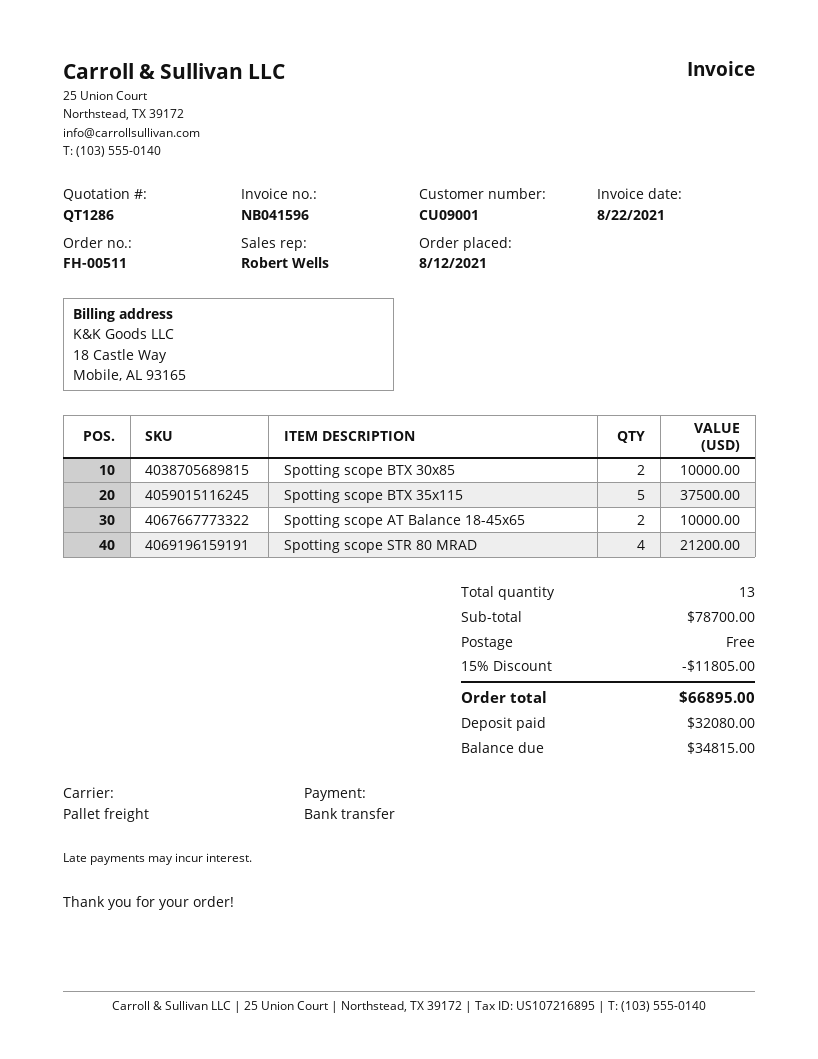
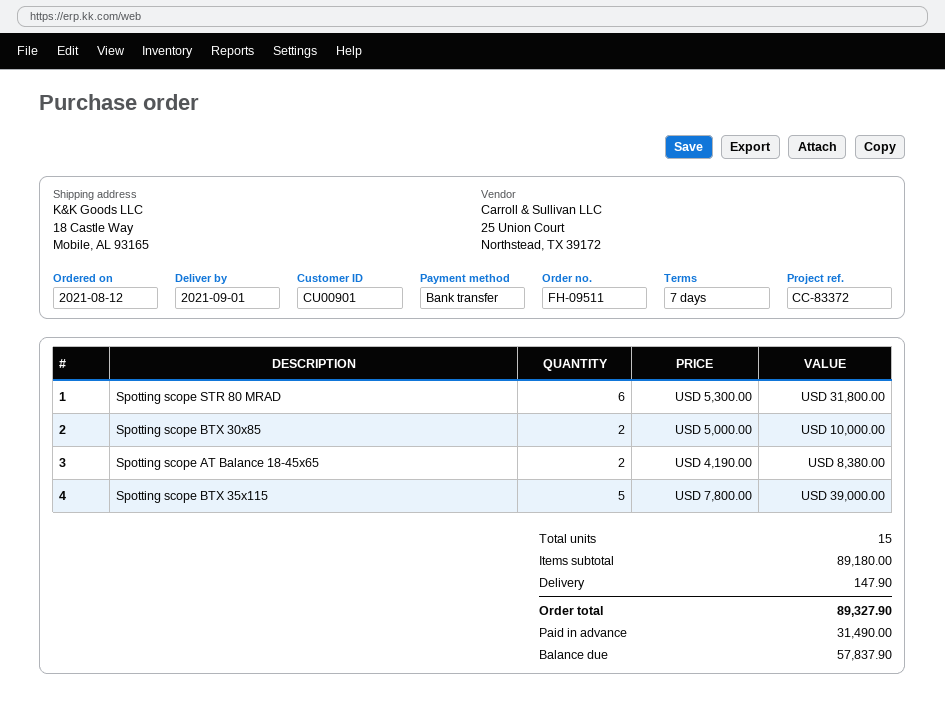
order number: FH-00511 -> FH-09511
customer number: CU09001 -> CU00901
Spotting scope BTX 35x115: 5 for 37500.00 -> 5 for 39000.00
Spotting scope AT Balance 18-45x65: 2 for 10000.00 -> 2 for 8380.00
Spotting scope STR 80 MRAD: 4 for 21200.00 -> 6 for 31800.00
total quantity: 13 -> 15
subtotal: 78700.00 -> 89180.00
discount: 15% = 11805.00 -> none
shipping: 0.00 -> 147.90
total: 66895.00 -> 89327.90
deposit: 32080.00 -> 31490.00
balance: 34815.00 -> 57837.90

